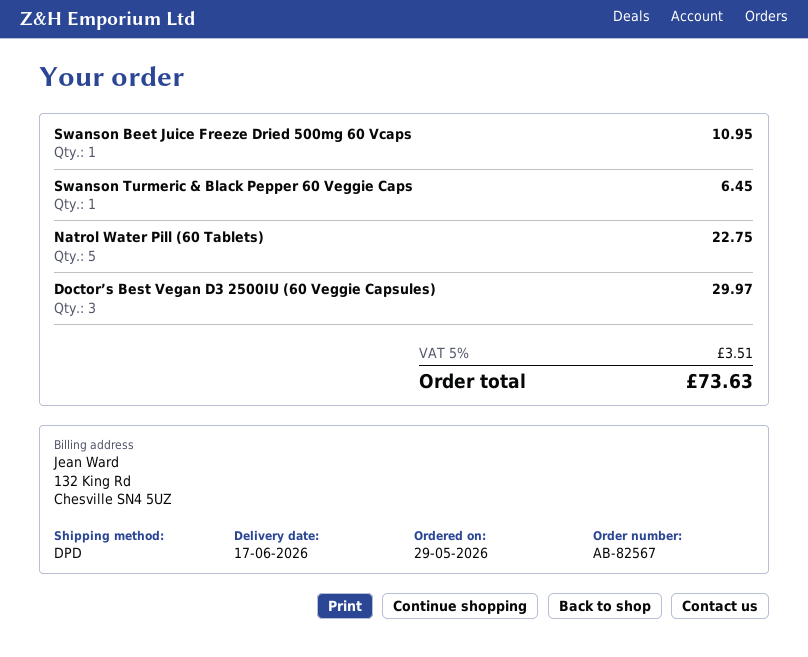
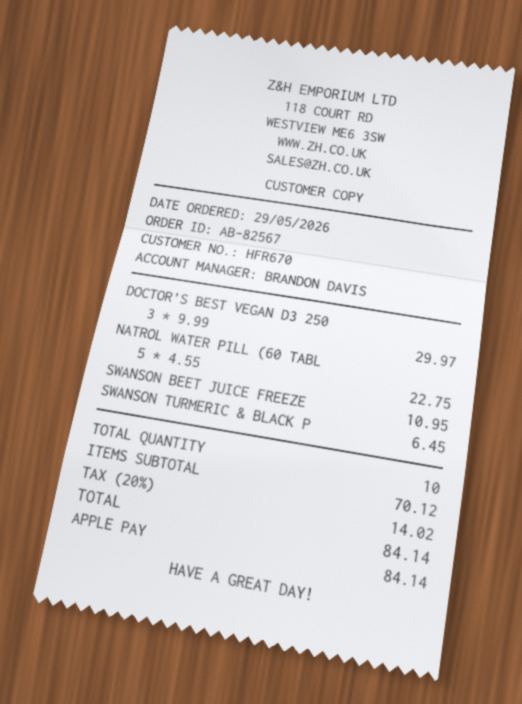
tax: 5% = 3.51 -> 20% = 14.02
total: 73.63 -> 84.14

